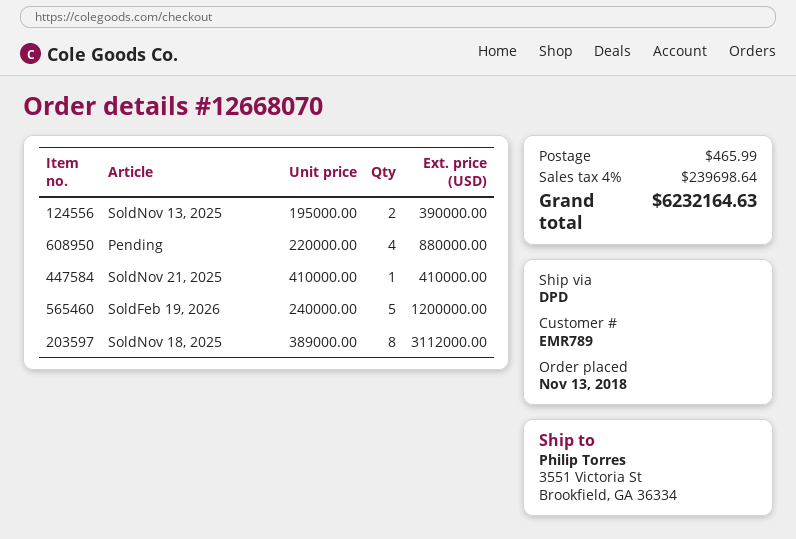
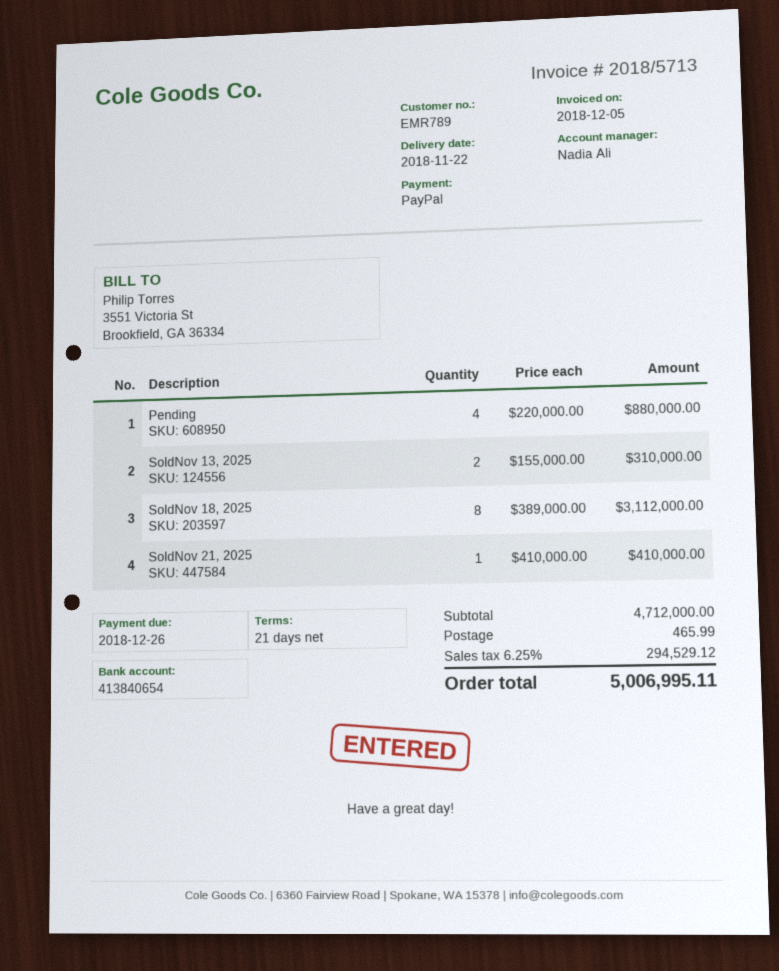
SoldNov 13, 2025: 2 x 195000.00 = 390000.00 -> 2 x 155000.00 = 310000.00
SoldFeb 19, 2026: 5 x 240000.00 = 1200000.00 -> none
tax: 4% = 239698.64 -> 6.25% = 294529.12
total: 6232164.63 -> 5006995.11

